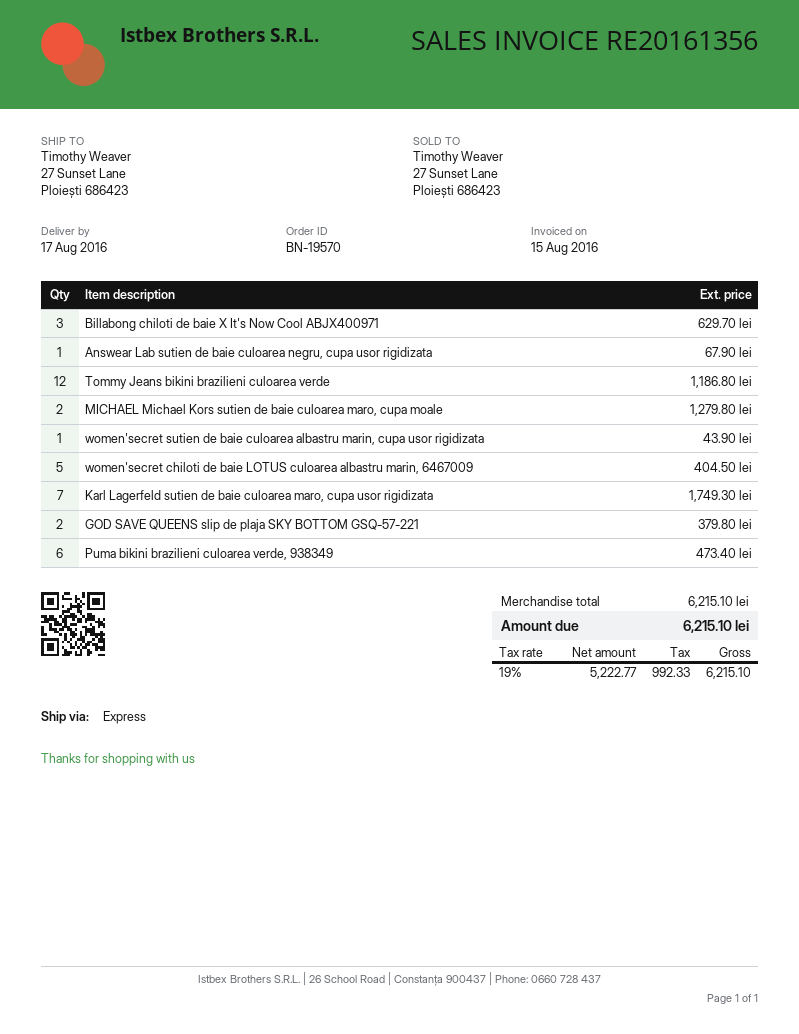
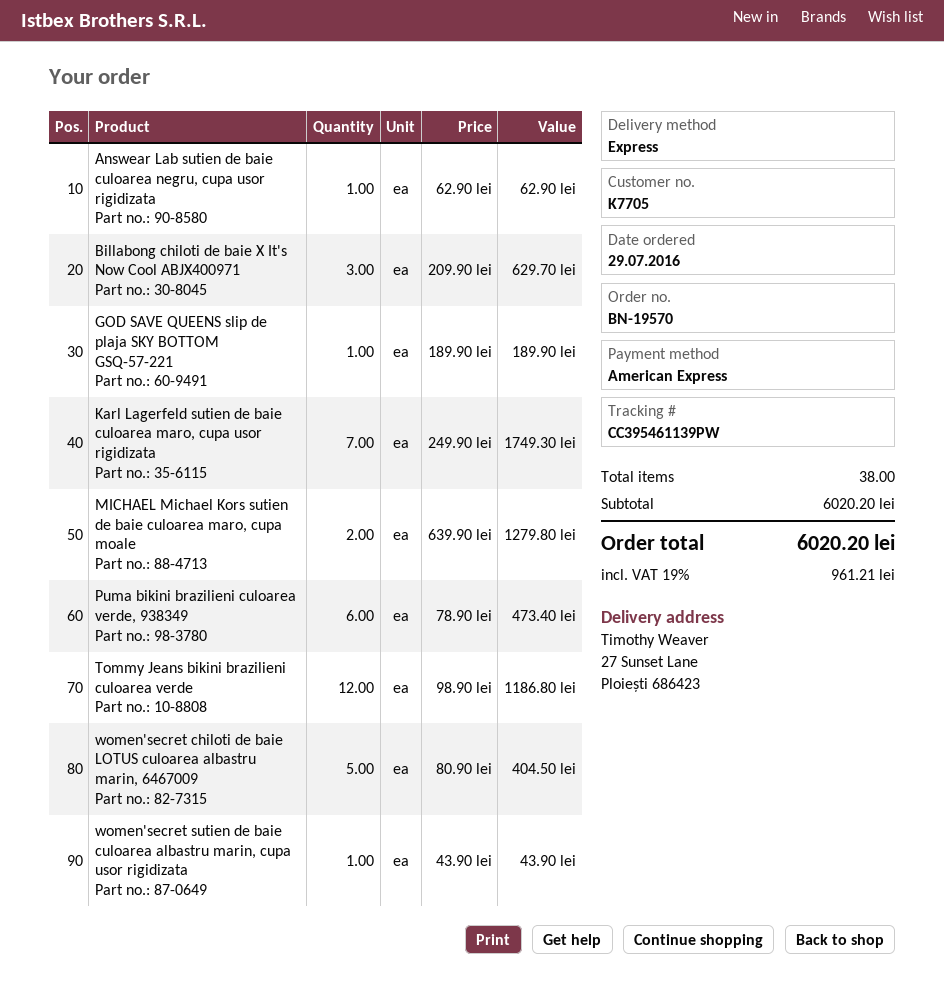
Answear Lab sutien de baie culoarea negru, cupa usor rigidizata: 1 for 67.90 -> 1 for 62.90
GOD SAVE QUEENS slip de plaja SKY BOTTOM GSQ-57-221: 2 for 379.80 -> 1 for 189.90
subtotal: 6215.10 -> 6020.20
tax: 19% = 992.33 -> 19% = 961.21
total: 6215.10 -> 6020.20

